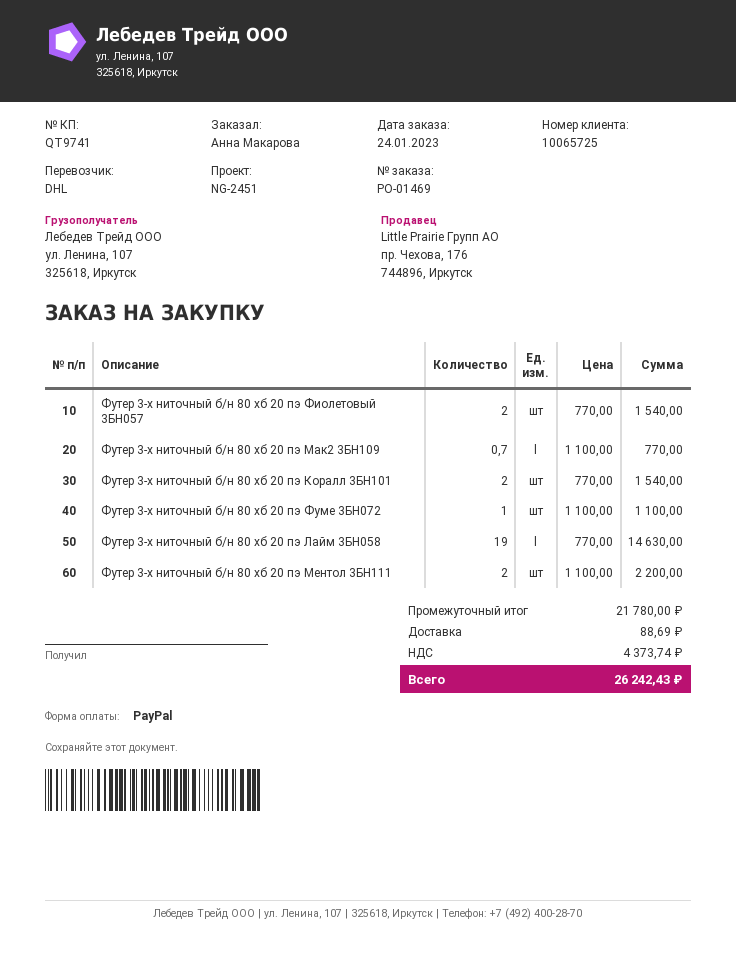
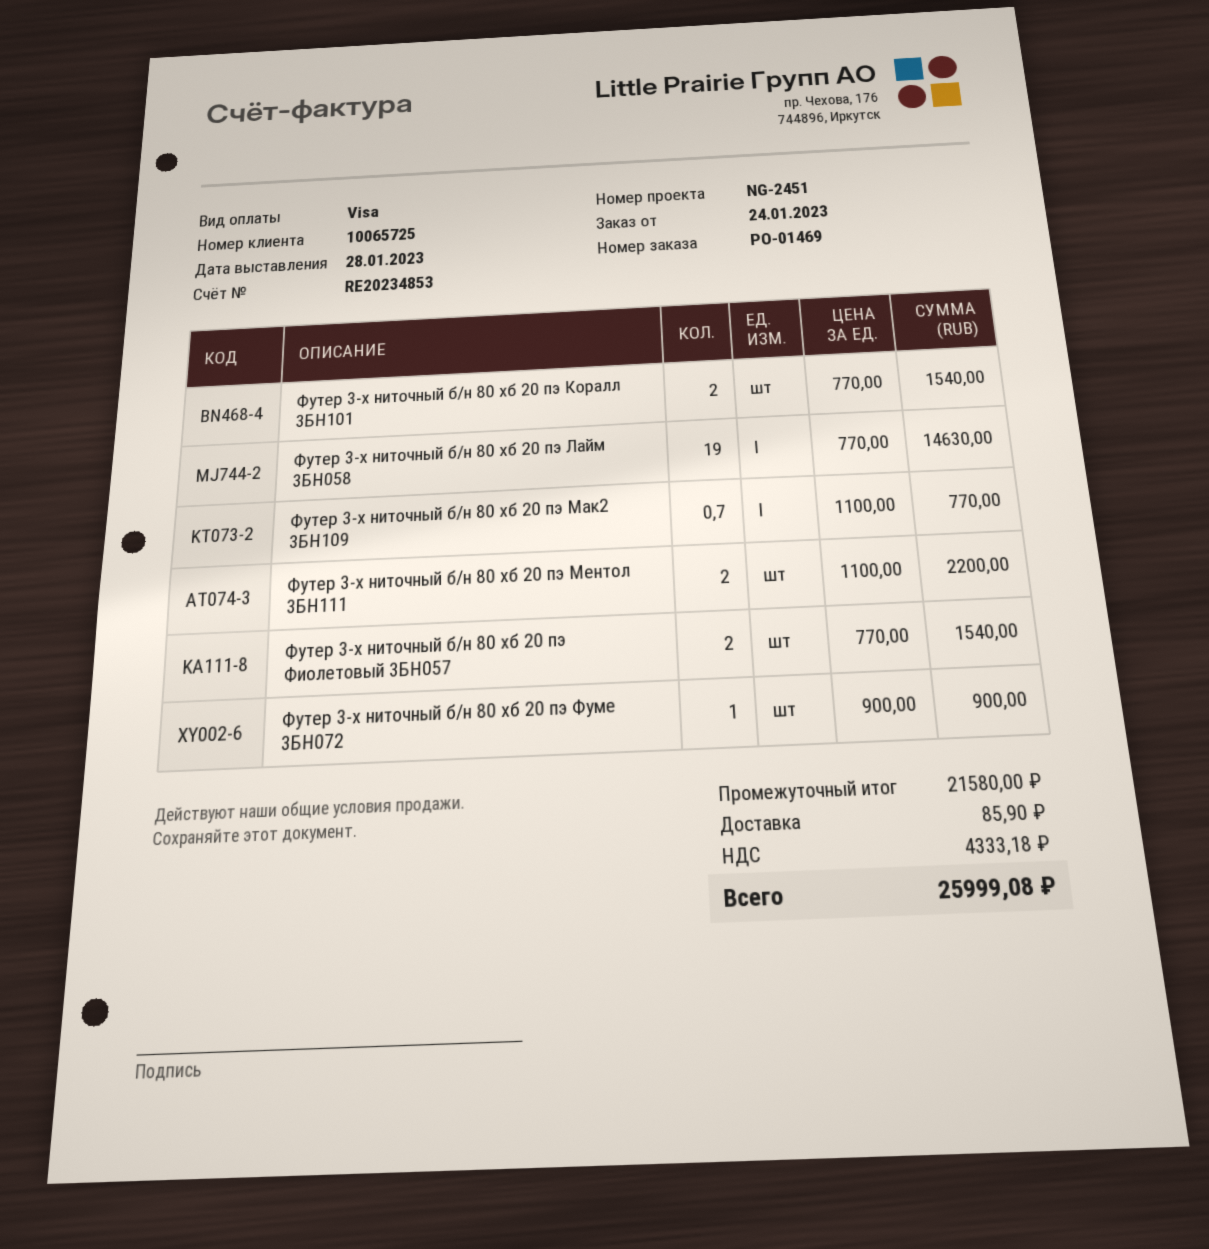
payment method: PayPal -> Visa
Футер 3-х ниточный б/н 80 хб 20 пэ Фуме 3БН072: 1 x 1100.00 = 1100.00 -> 1 x 900.00 = 900.00
subtotal: 21780.00 -> 21580.00
shipping: 88.69 -> 85.90
tax: 4373.74 -> 4333.18
total: 26242.43 -> 25999.08

